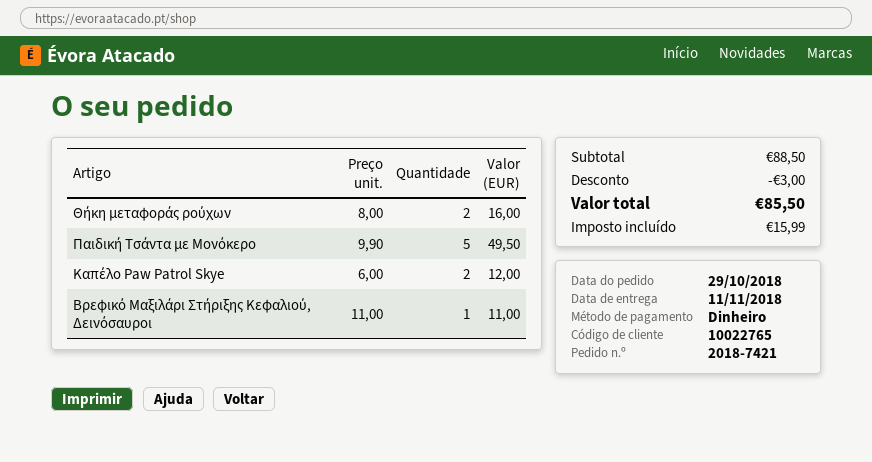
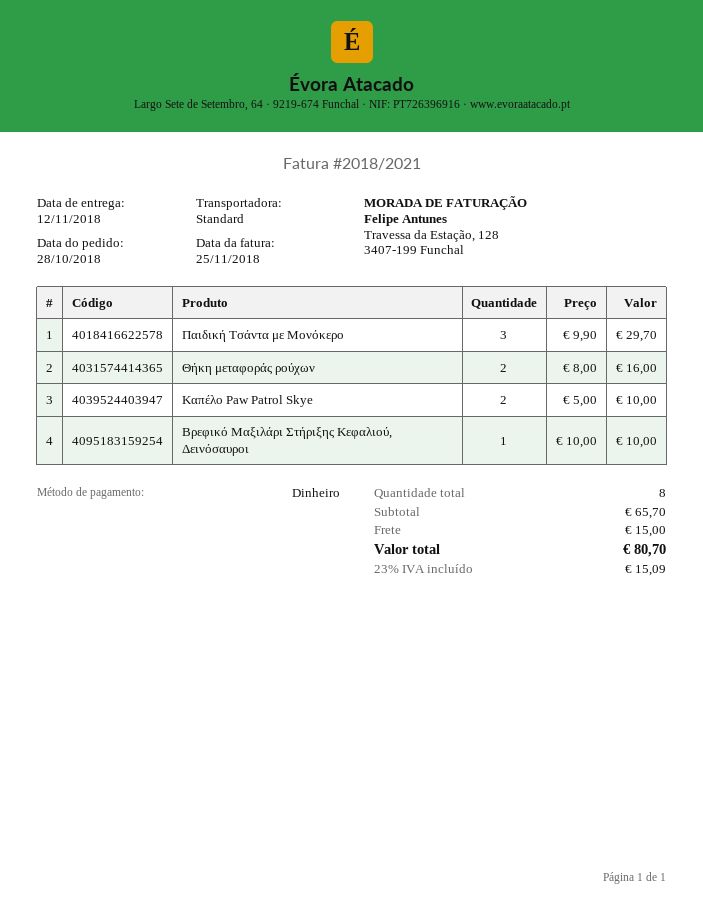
order date: 2018-10-29 -> 2018-10-28
delivery date: 2018-11-11 -> 2018-11-12
Παιδική Τσάντα με Μονόκερο: 5 x 9.90 = 49.50 -> 3 x 9.90 = 29.70
Καπέλο Paw Patrol Skye: 2 x 6.00 = 12.00 -> 2 x 5.00 = 10.00
Βρεφικό Μαξιλάρι Στήριξης Κεφαλιού, Δεινόσαυροι: 1 x 11.00 = 11.00 -> 1 x 10.00 = 10.00
subtotal: 88.50 -> 65.70
discount: 3.00 -> none
shipping: none -> 15.00
tax: 15.99 -> 15.09
total: 85.50 -> 80.70

